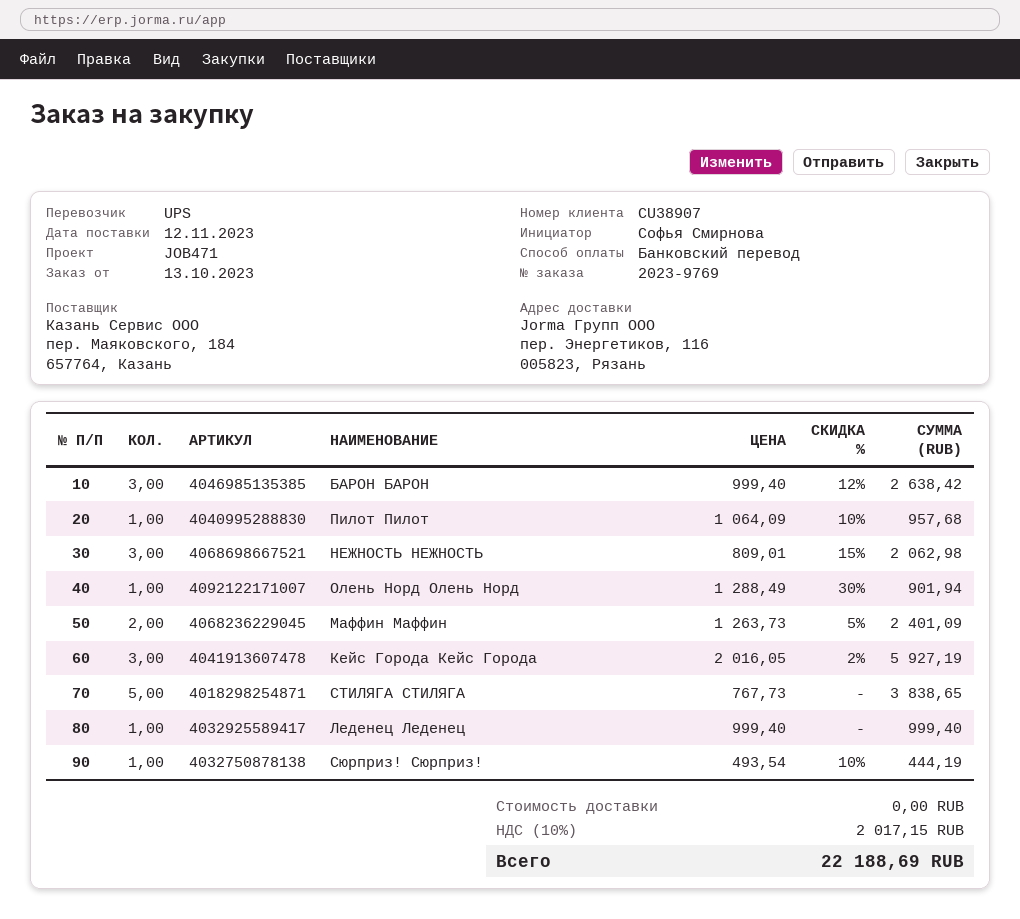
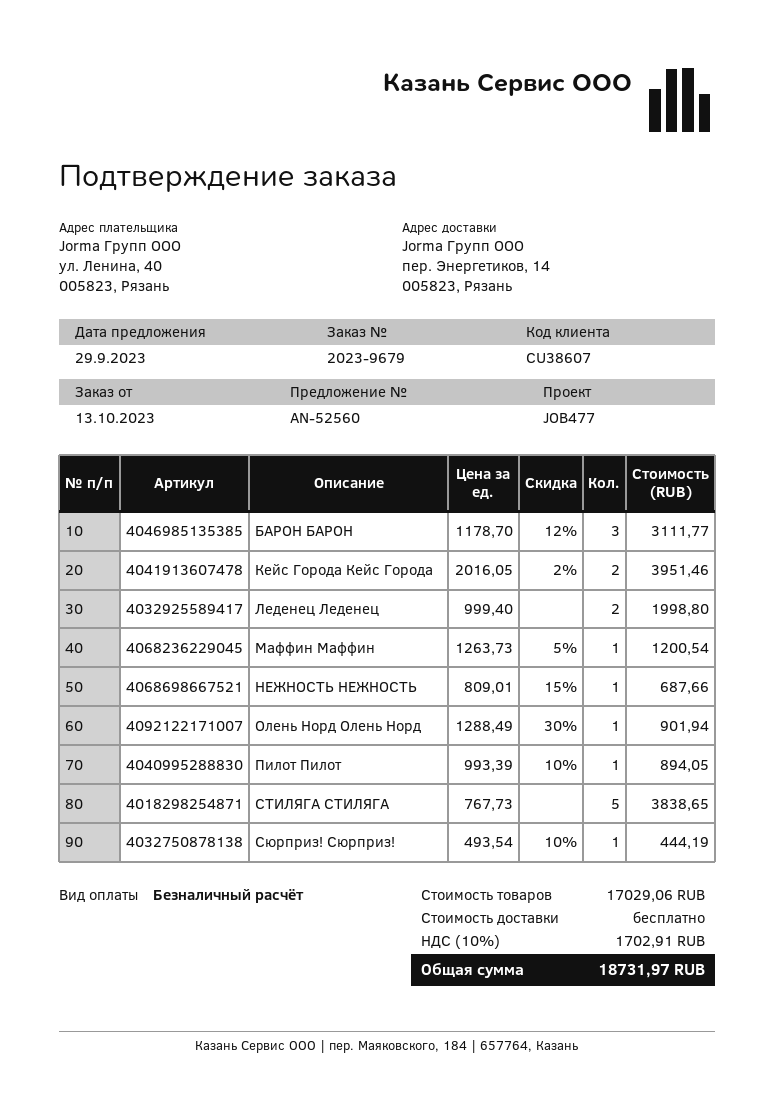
order number: 2023-9769 -> 2023-9679
customer number: CU38907 -> CU38607
reference: JOB471 -> JOB477
ship to: пер. Энергетиков, 116, 005823, Рязань -> пер. Энергетиков, 14, 005823, Рязань
БАРОН БАРОН: 3 x 999.40 - 12% = 2638.42 -> 3 x 1178.70 - 12% = 3111.77
Пилот Пилот: 1 x 1064.09 - 10% = 957.68 -> 1 x 993.39 - 10% = 894.05
НЕЖНОСТЬ НЕЖНОСТЬ: 3 x 809.01 - 15% = 2062.98 -> 1 x 809.01 - 15% = 687.66
Маффин Маффин: 2 x 1263.73 - 5% = 2401.09 -> 1 x 1263.73 - 5% = 1200.54
Кейс Города Кейс Города: 3 x 2016.05 - 2% = 5927.19 -> 2 x 2016.05 - 2% = 3951.46
Леденец Леденец: 1 x 999.40 = 999.40 -> 2 x 999.40 = 1998.80
tax: 10% = 2017.15 -> 10% = 1702.91
total: 22188.69 -> 18731.97

